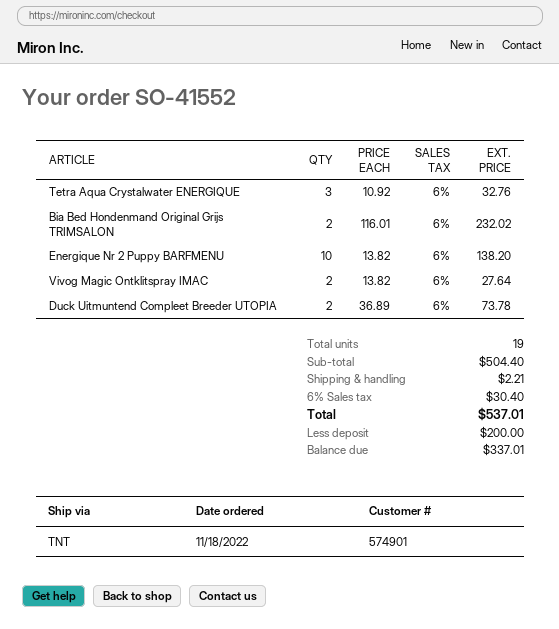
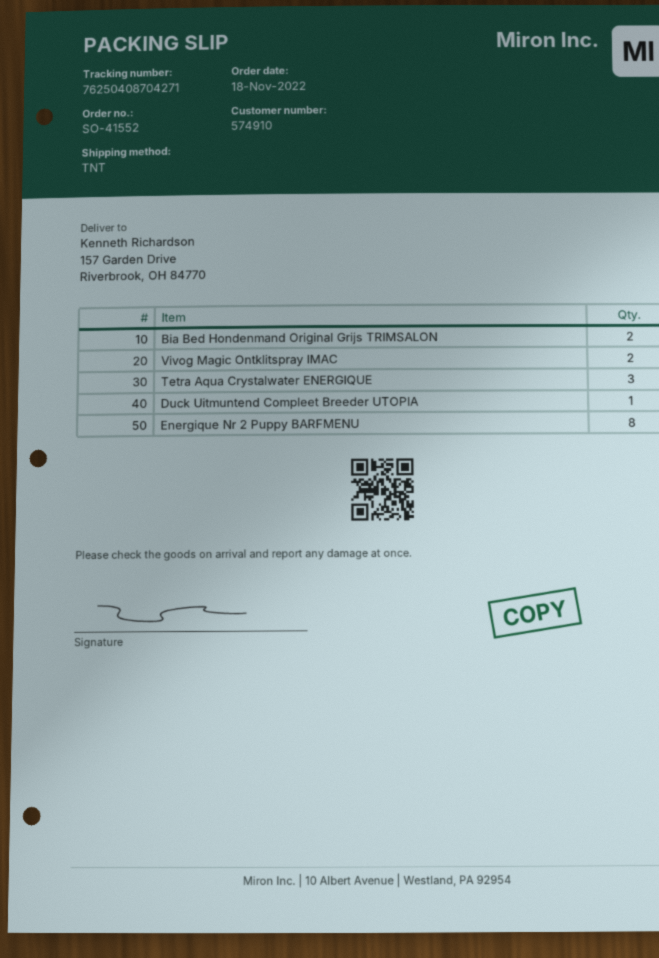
customer number: 574901 -> 574910
Energique Nr 2 Puppy BARFMENU: 10 -> 8
Duck Uitmuntend Compleet Breeder UTOPIA: 2 -> 1

